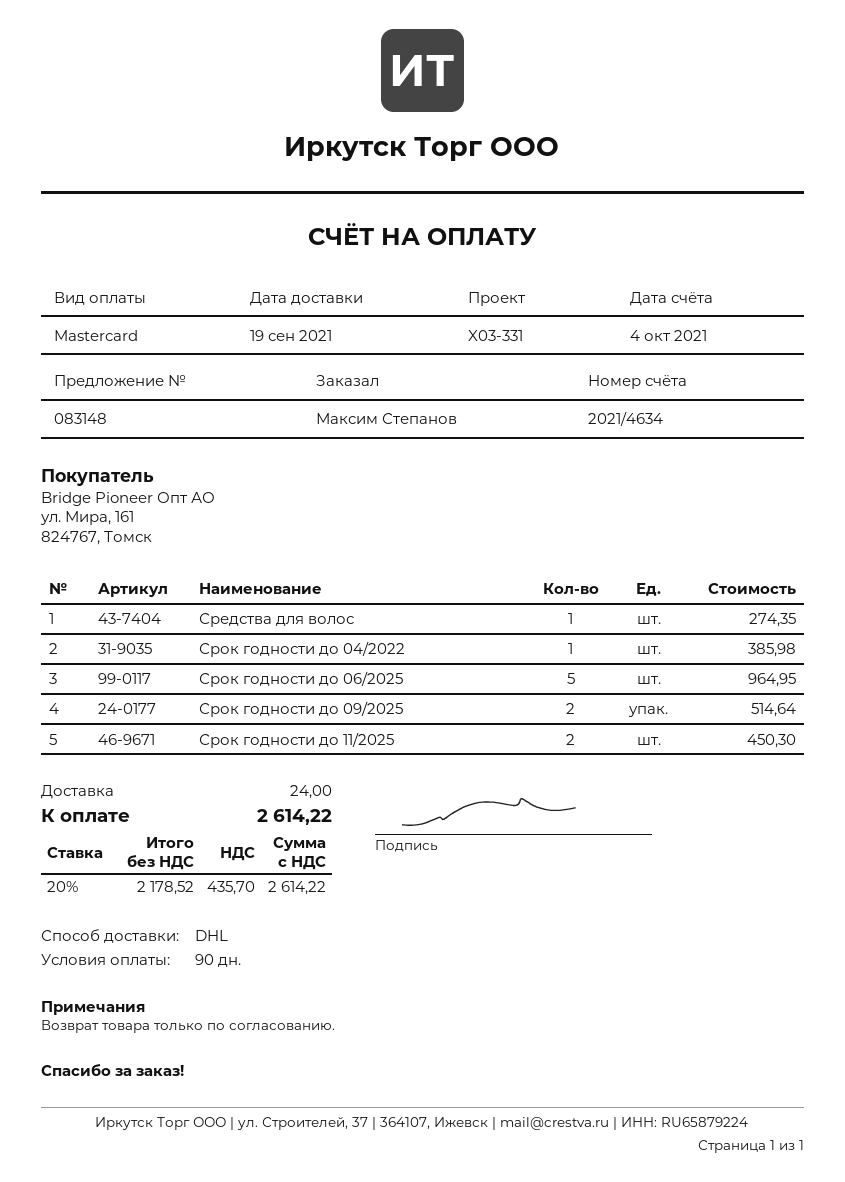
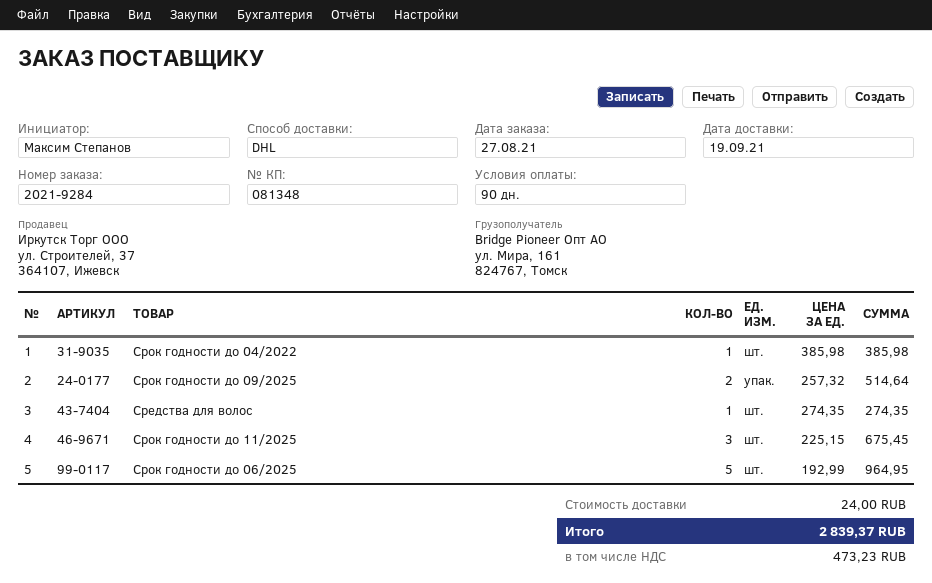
quote number: 083148 -> 081348
Срок годности до 11/2025: 2 for 450.30 -> 3 for 675.45
tax: 435.70 -> 473.23
total: 2614.22 -> 2839.37

